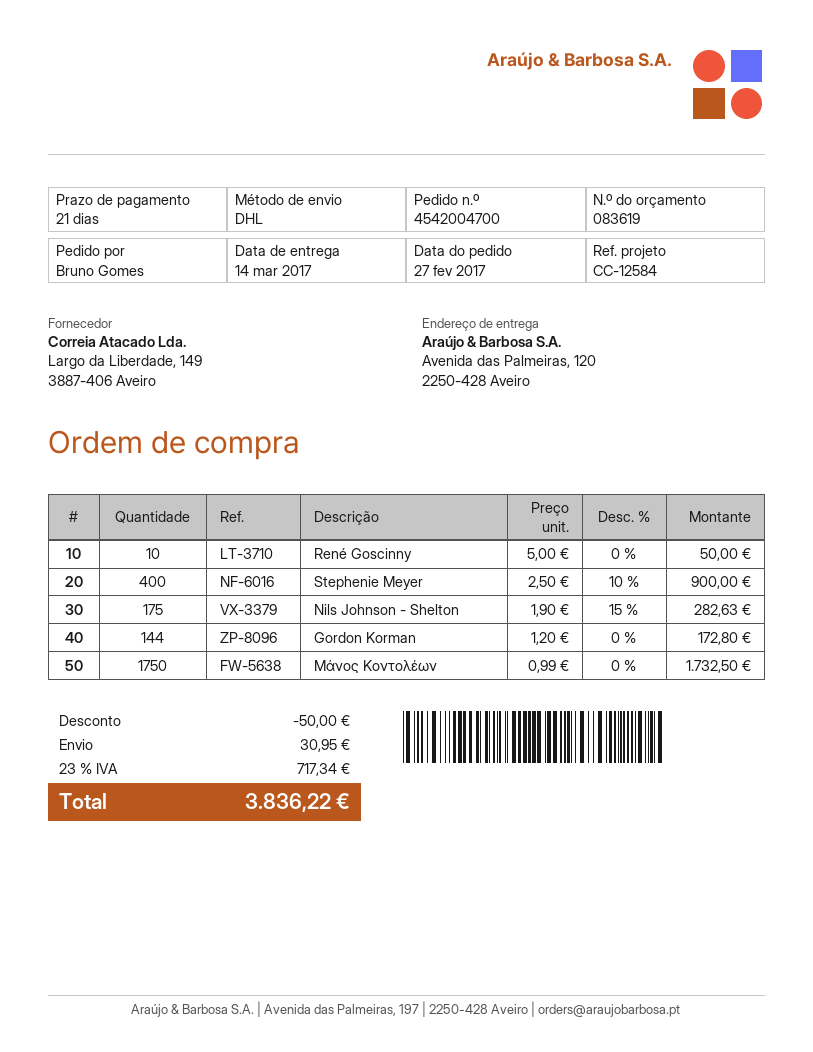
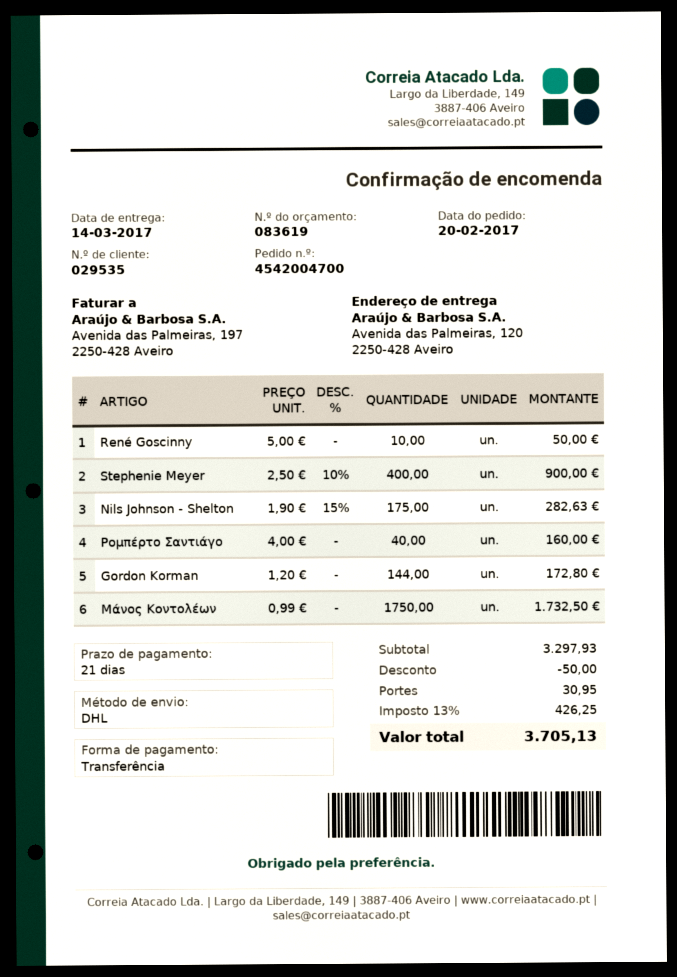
order date: 2017-02-27 -> 2017-02-20
Ρομπέρτο Σαντιάγο: none -> 40 x 4.00 = 160.00
tax: 23% = 717.34 -> 13% = 426.25
total: 3836.22 -> 3705.13

